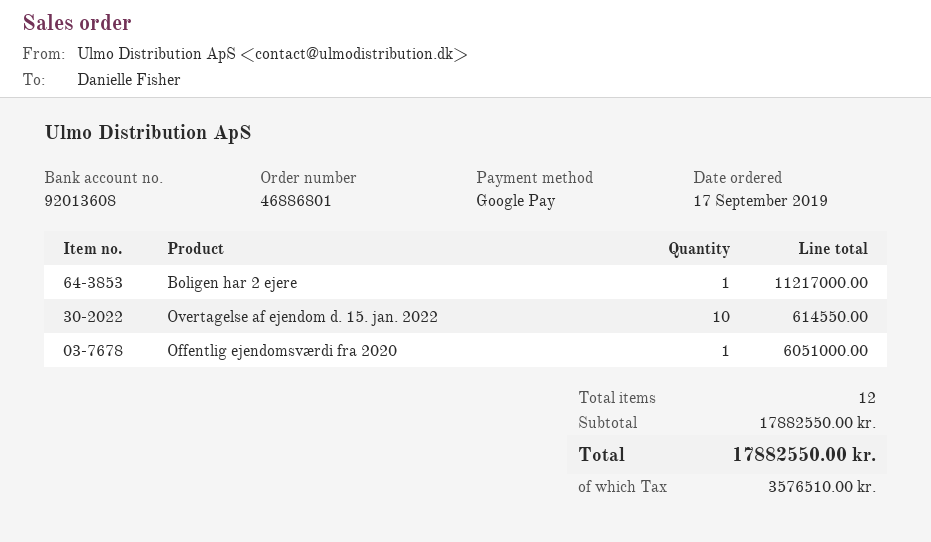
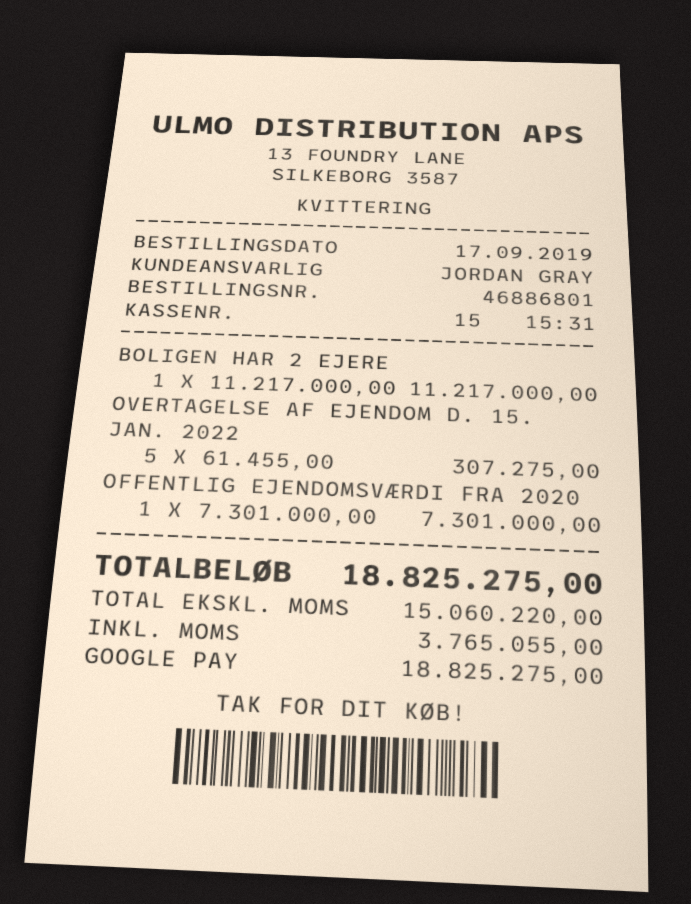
Overtagelse af ejendom d. 15. jan. 2022: 10 for 614550.00 -> 5 for 307275.00
Offentlig ejendomsværdi fra 2020: 1 for 6051000.00 -> 1 for 7301000.00
tax: 3576510.00 -> 3765055.00
total: 17882550.00 -> 18825275.00

